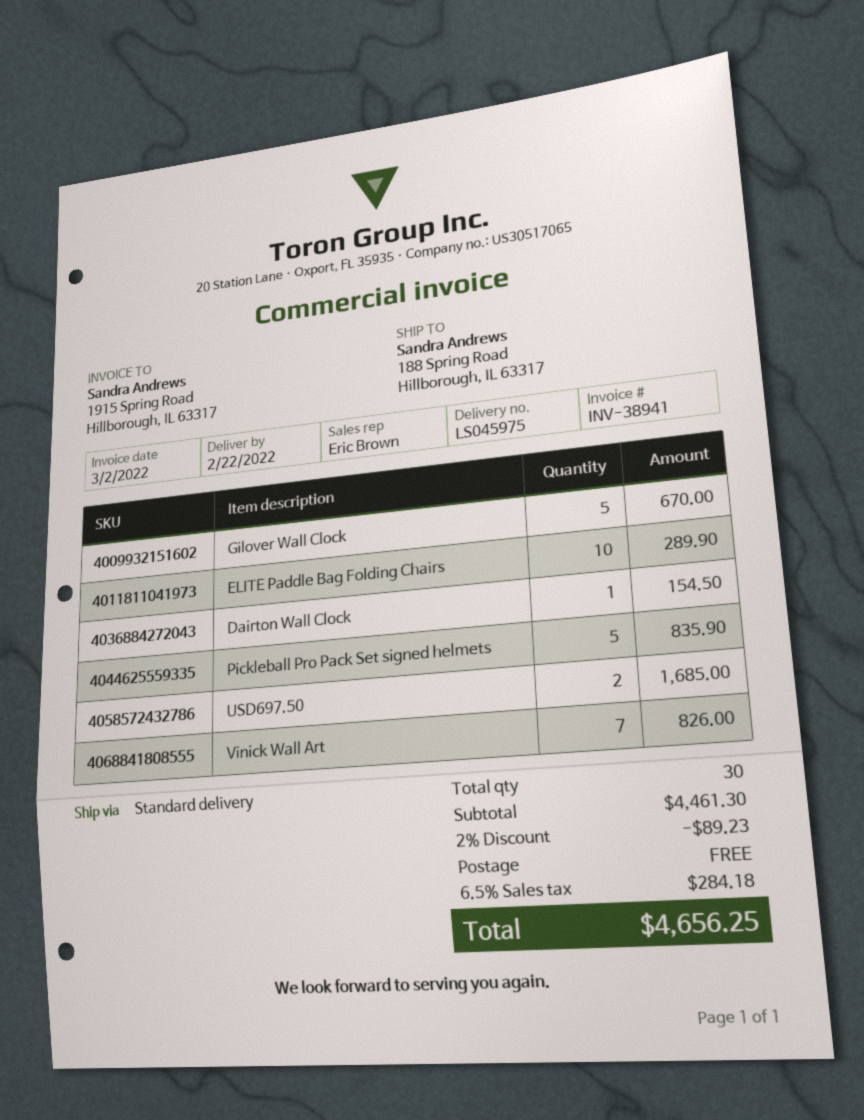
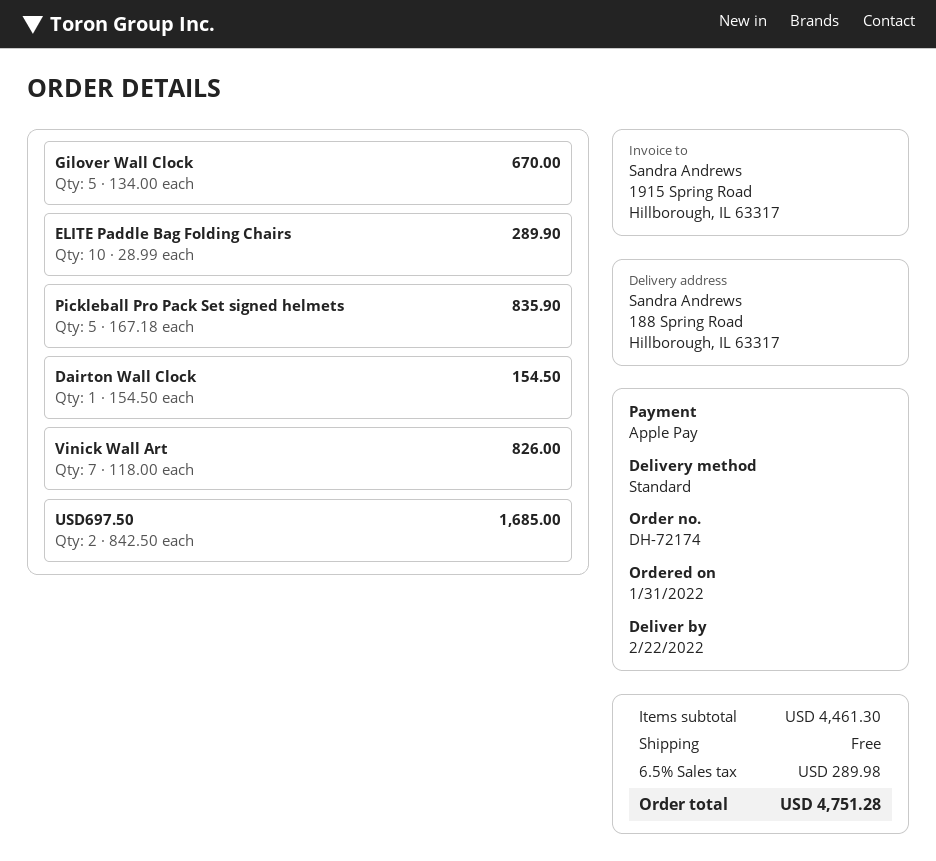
discount: 2% = 89.23 -> none
tax: 6.5% = 284.18 -> 6.5% = 289.98
total: 4656.25 -> 4751.28

